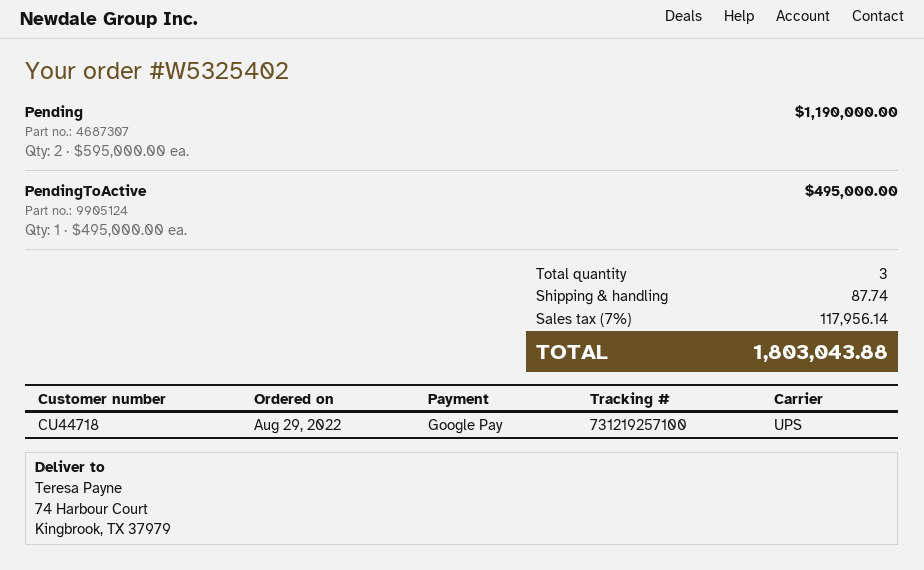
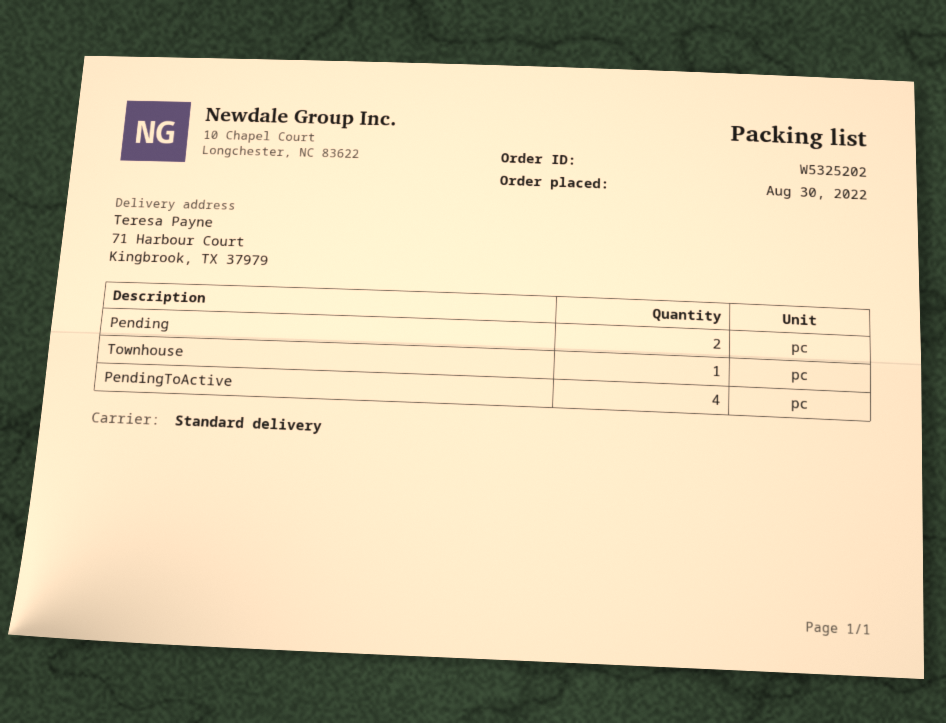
order number: W5325402 -> W5325202
order date: 2022-08-29 -> 2022-08-30
shipping method: UPS -> standard
ship to: 74 Harbour Court, Kingbrook, TX 37979 -> 71 Harbour Court, Kingbrook, TX 37979
PendingToActive: 1 -> 4
Townhouse: none -> 1

